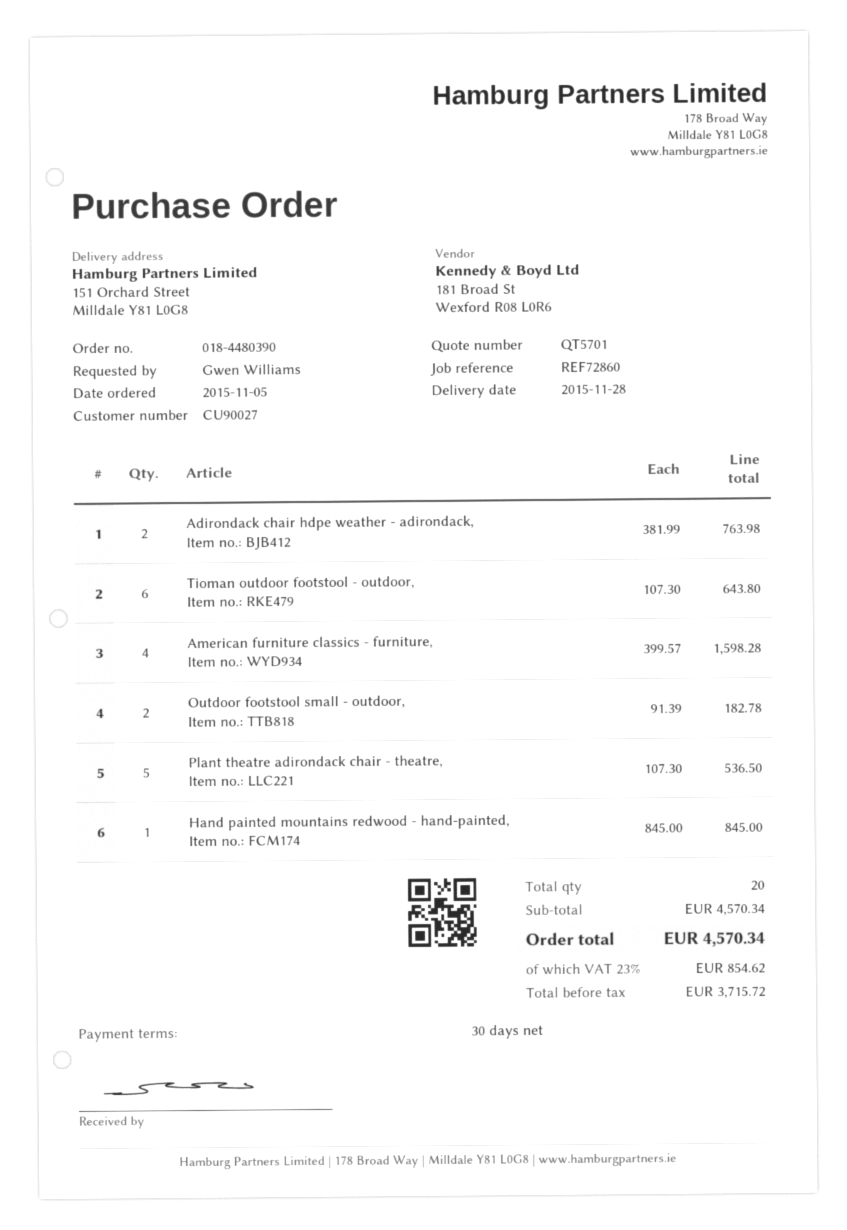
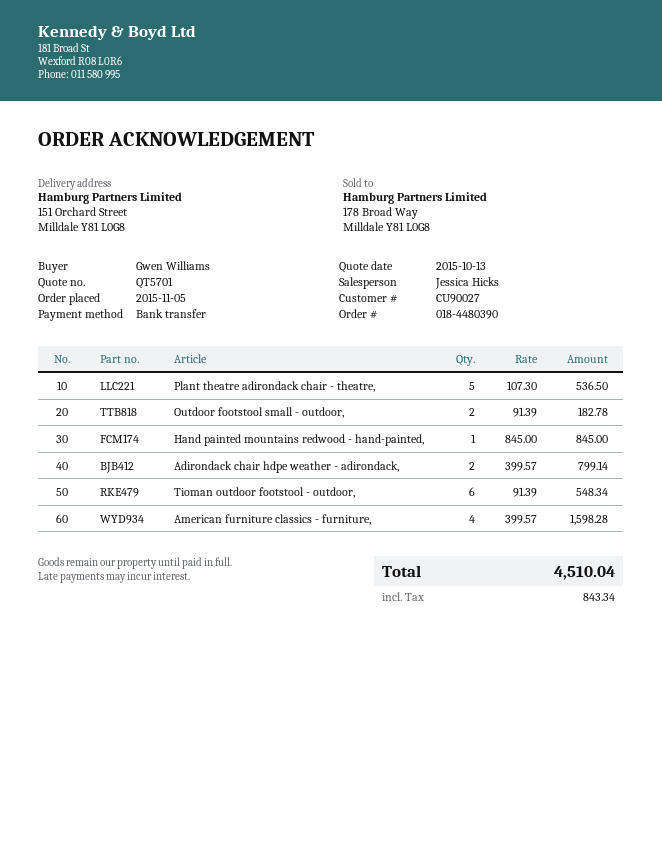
Adirondack chair hdpe weather - adirondack,: 2 x 381.99 = 763.98 -> 2 x 399.57 = 799.14
Tioman outdoor footstool - outdoor,: 6 x 107.30 = 643.80 -> 6 x 91.39 = 548.34
tax: 854.62 -> 843.34
total: 4570.34 -> 4510.04

